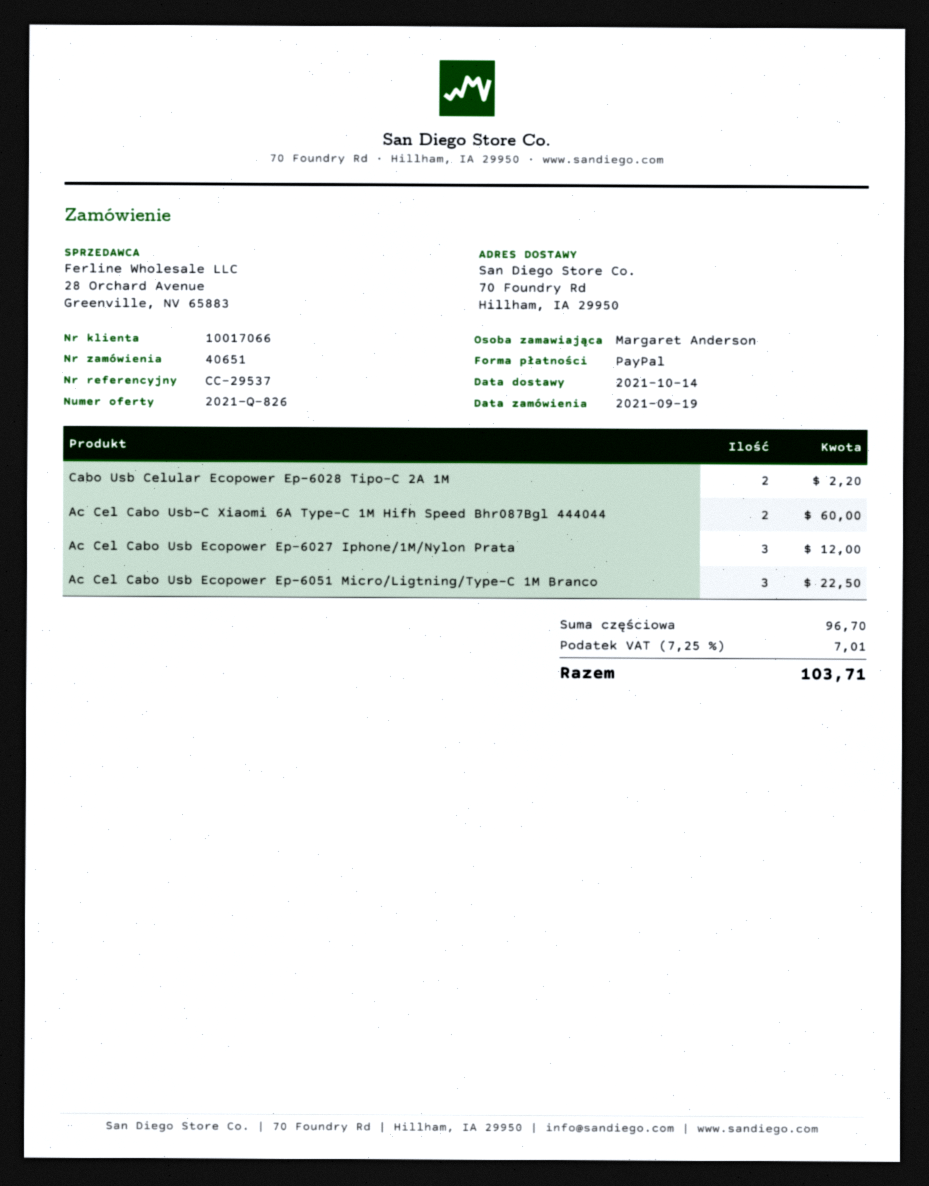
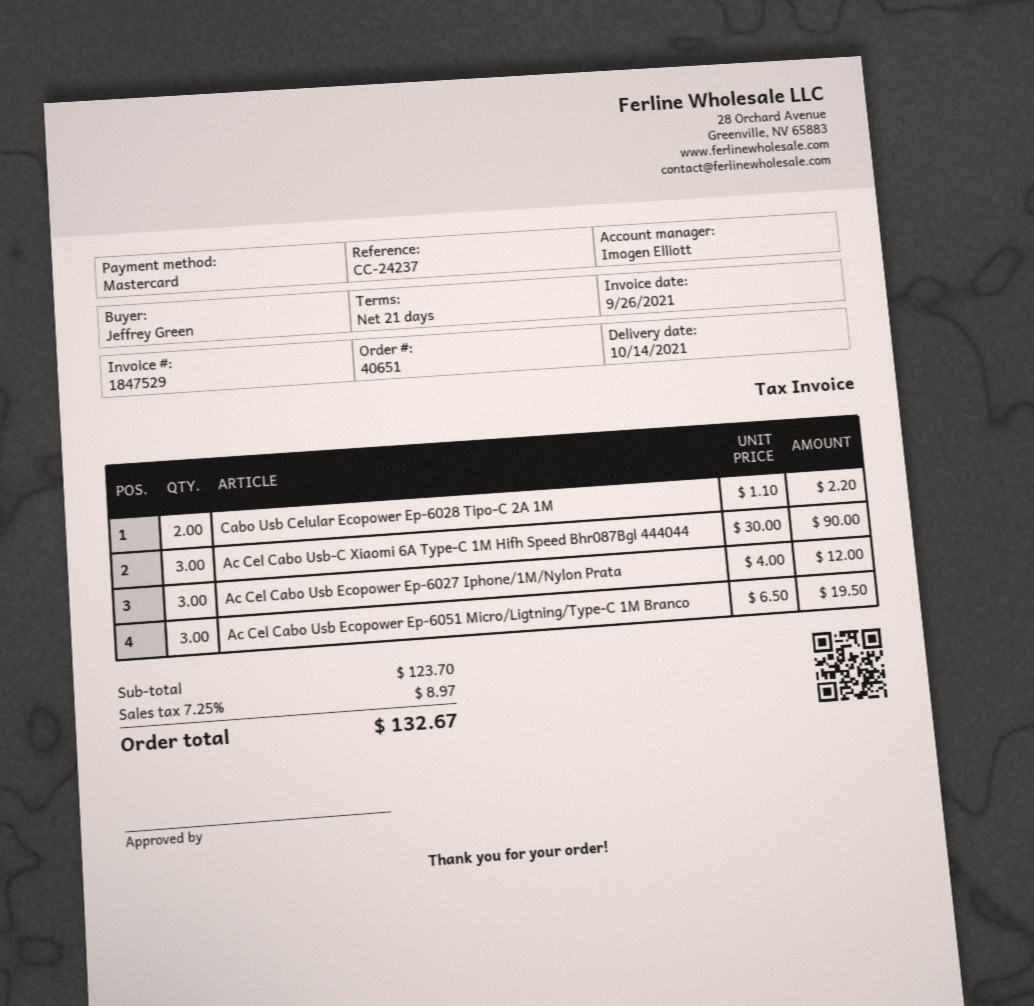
reference: CC-29537 -> CC-24237
ordered by: Margaret Anderson -> Jeffrey Green
payment method: PayPal -> Mastercard
Ac Cel Cabo Usb-C Xiaomi 6A Type-C 1M Hifh Speed Bhr087Bgl 444044: 2 for 60.00 -> 3 for 90.00
Ac Cel Cabo Usb Ecopower Ep-6051 Micro/Ligtning/Type-C 1M Branco: 3 for 22.50 -> 3 for 19.50
subtotal: 96.70 -> 123.70
tax: 7.25% = 7.01 -> 7.25% = 8.97
total: 103.71 -> 132.67

